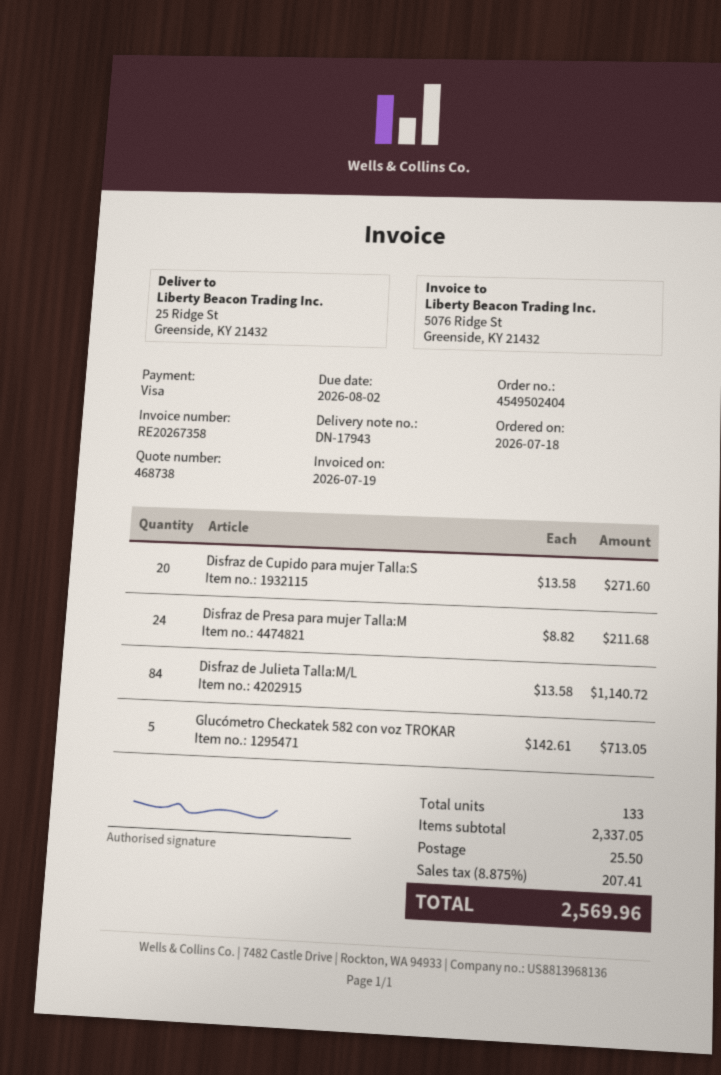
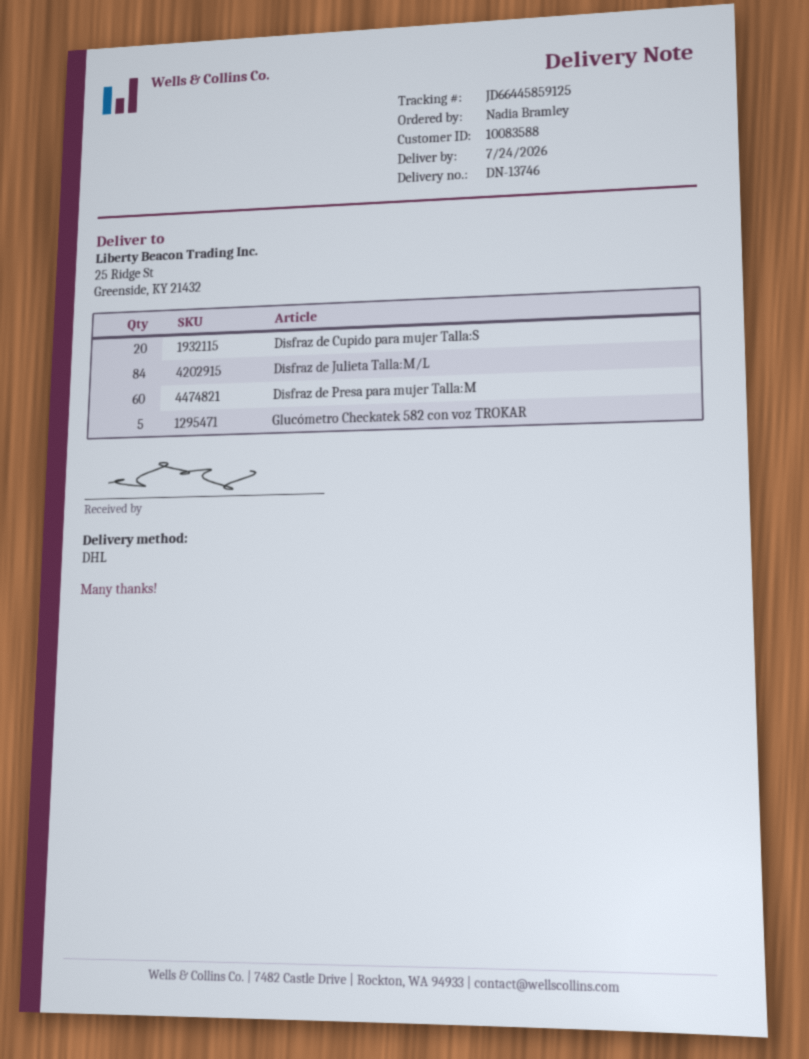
delivery note number: DN-17943 -> DN-13746
Disfraz de Presa para mujer Talla:M: 24 -> 60

